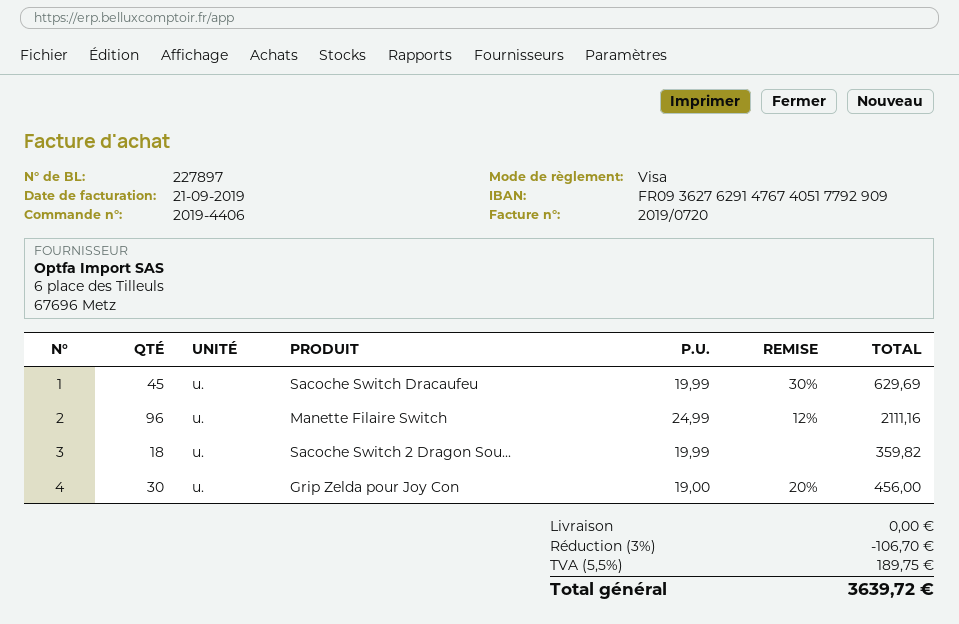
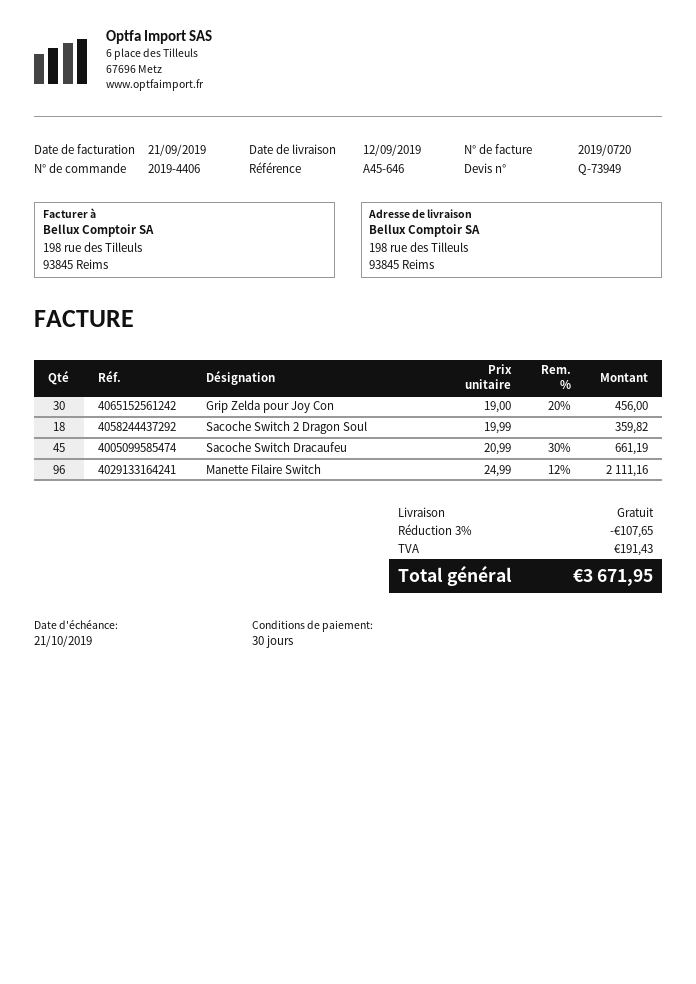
Sacoche Switch Dracaufeu: 45 x 19.99 - 30% = 629.69 -> 45 x 20.99 - 30% = 661.19
discount: 3% = 106.70 -> 3% = 107.65
tax: 189.75 -> 191.43
total: 3639.72 -> 3671.95

